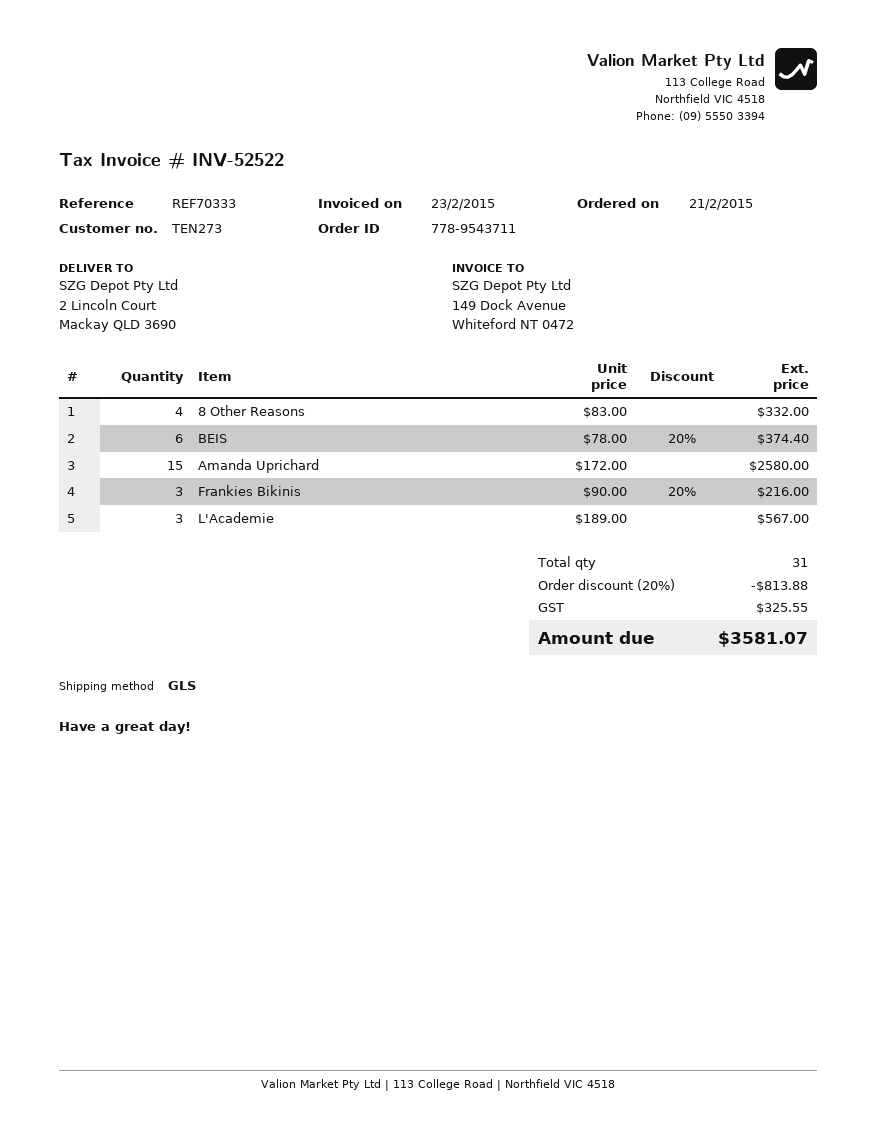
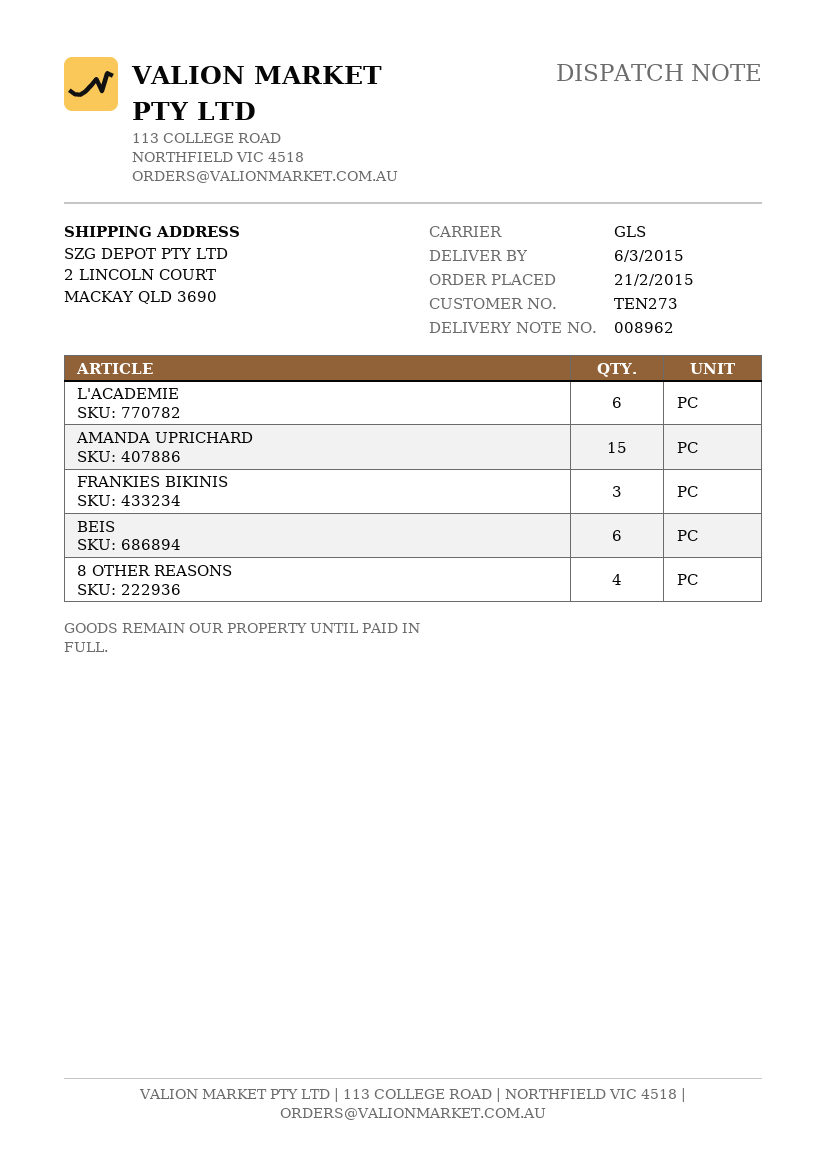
L'Academie: 3 -> 6

